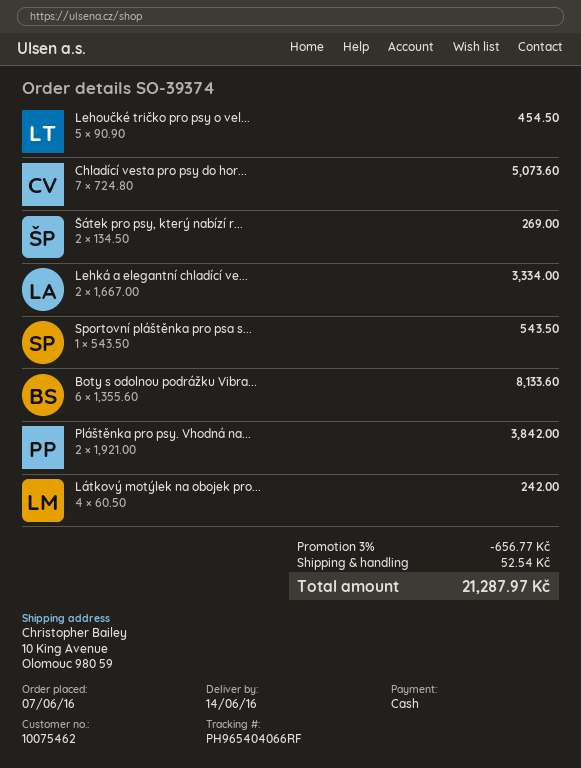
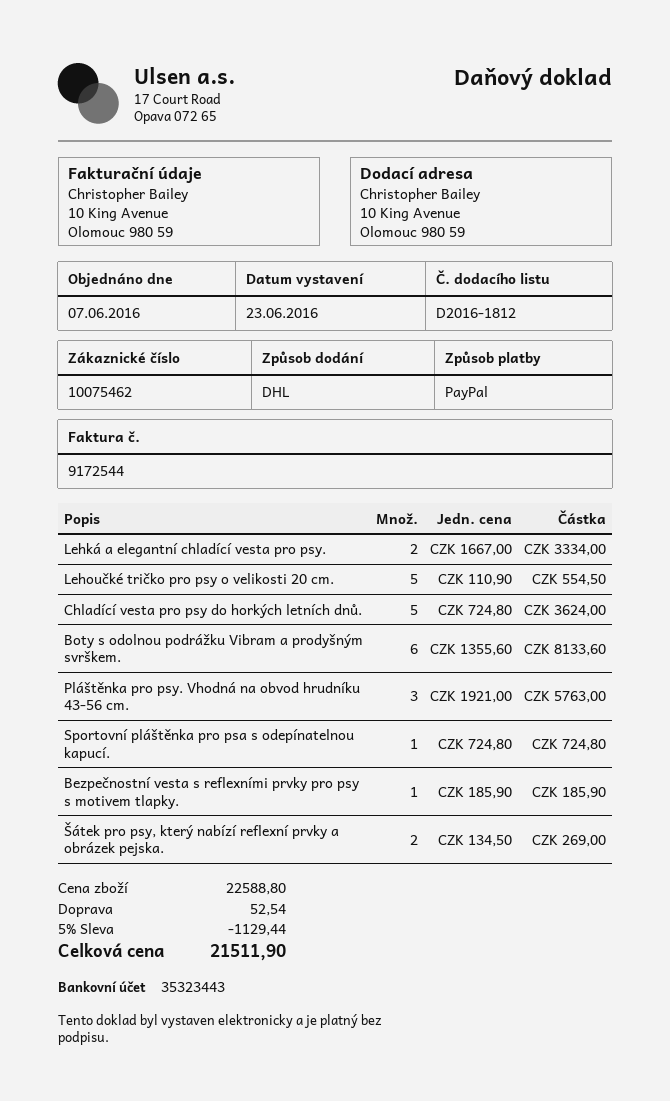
payment method: cash -> PayPal
Lehoučké tričko pro psy o vel...: 5 x 90.90 = 454.50 -> 5 x 110.90 = 554.50
Chladící vesta pro psy do hor...: 7 x 724.80 = 5073.60 -> 5 x 724.80 = 3624.00
Sportovní pláštěnka pro psa s...: 1 x 543.50 = 543.50 -> 1 x 724.80 = 724.80
Pláštěnka pro psy. Vhodná na...: 2 x 1921.00 = 3842.00 -> 3 x 1921.00 = 5763.00
Látkový motýlek na obojek pro...: 4 x 60.50 = 242.00 -> none
Bezpečnostní vesta s reflexními prvky pro psy s motivem tlapky.: none -> 1 x 185.90 = 185.90
discount: 3% = 656.77 -> 5% = 1129.44
total: 21287.97 -> 21511.90

